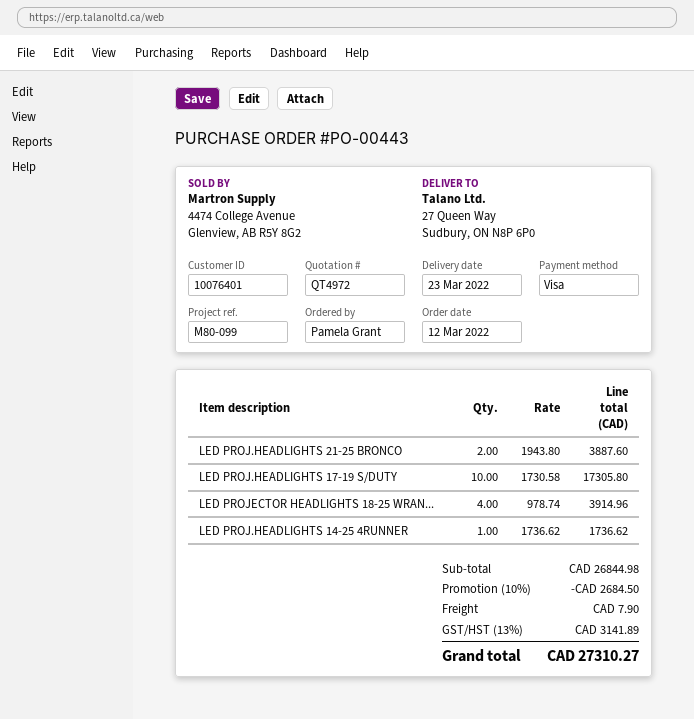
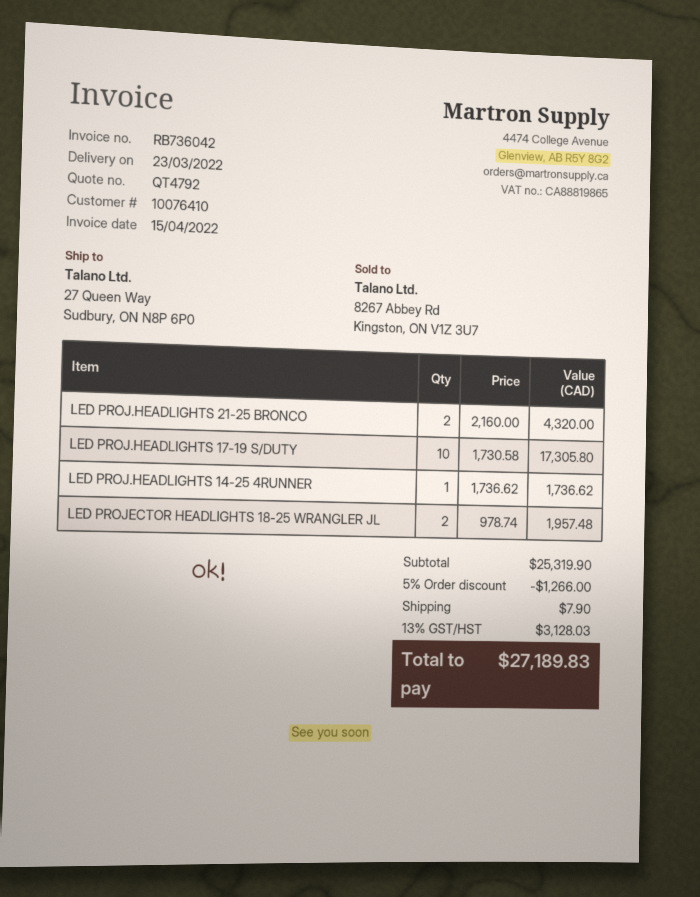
quote number: QT4972 -> QT4792
customer number: 10076401 -> 10076410
LED PROJ.HEADLIGHTS 21-25 BRONCO: 2 x 1943.80 = 3887.60 -> 2 x 2160.00 = 4320.00
LED PROJECTOR HEADLIGHTS 18-25 WRAN...: 4 x 978.74 = 3914.96 -> 2 x 978.74 = 1957.48
subtotal: 26844.98 -> 25319.90
discount: 10% = 2684.50 -> 5% = 1266.00
tax: 13% = 3141.89 -> 13% = 3128.03
total: 27310.27 -> 27189.83

